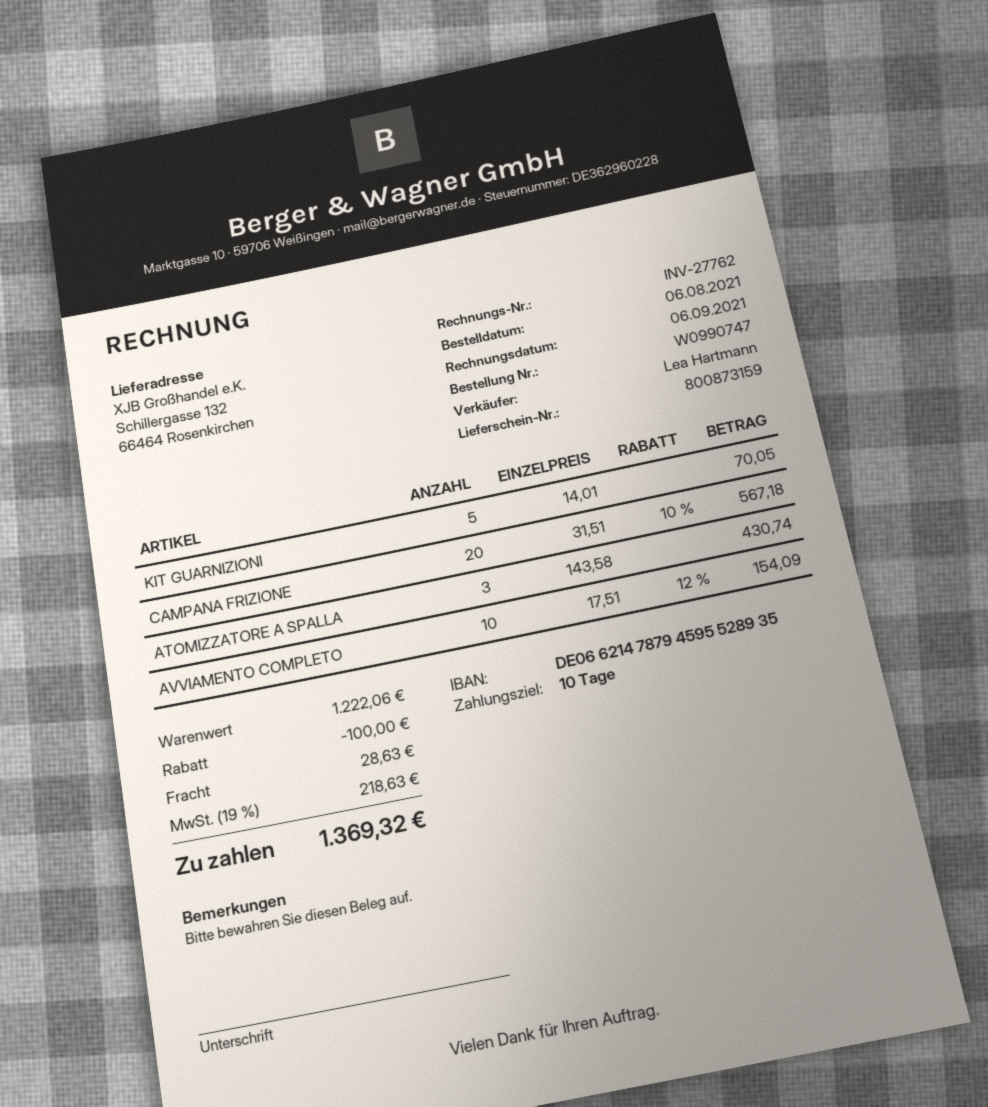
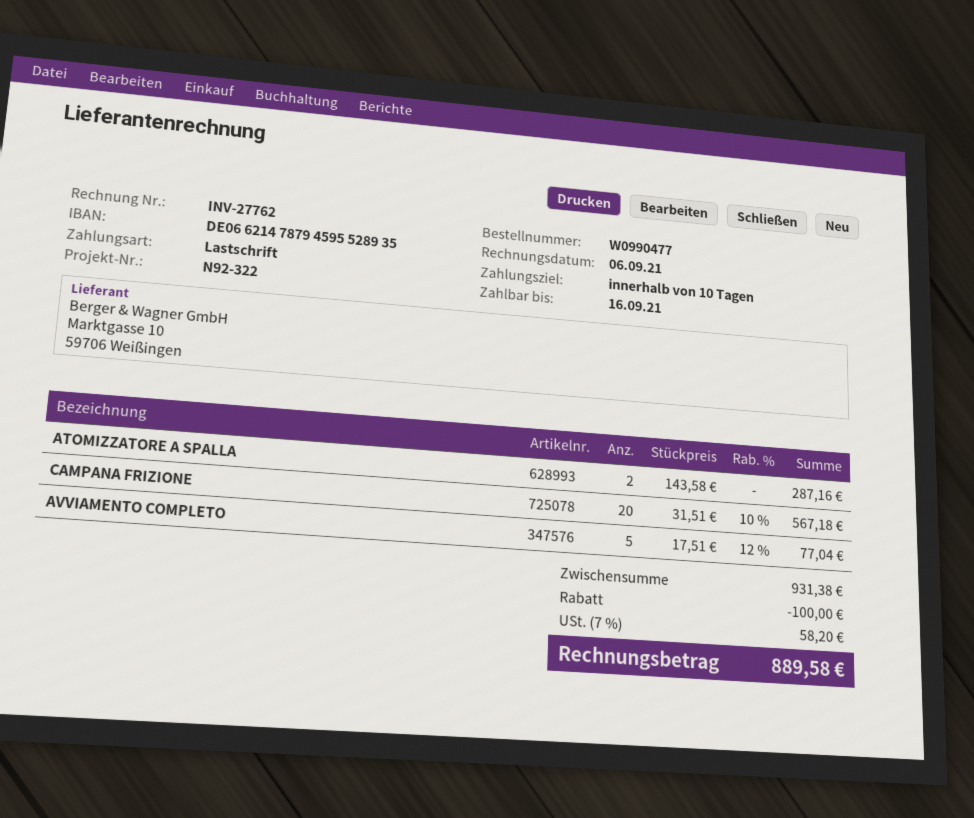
order number: W0990747 -> W0990477
KIT GUARNIZIONI: 5 x 14.01 = 70.05 -> none
ATOMIZZATORE A SPALLA: 3 x 143.58 = 430.74 -> 2 x 143.58 = 287.16
AVVIAMENTO COMPLETO: 10 x 17.51 - 12% = 154.09 -> 5 x 17.51 - 12% = 77.04
subtotal: 1222.06 -> 931.38
shipping: 28.63 -> none
tax: 19% = 218.63 -> 7% = 58.20
total: 1369.32 -> 889.58

